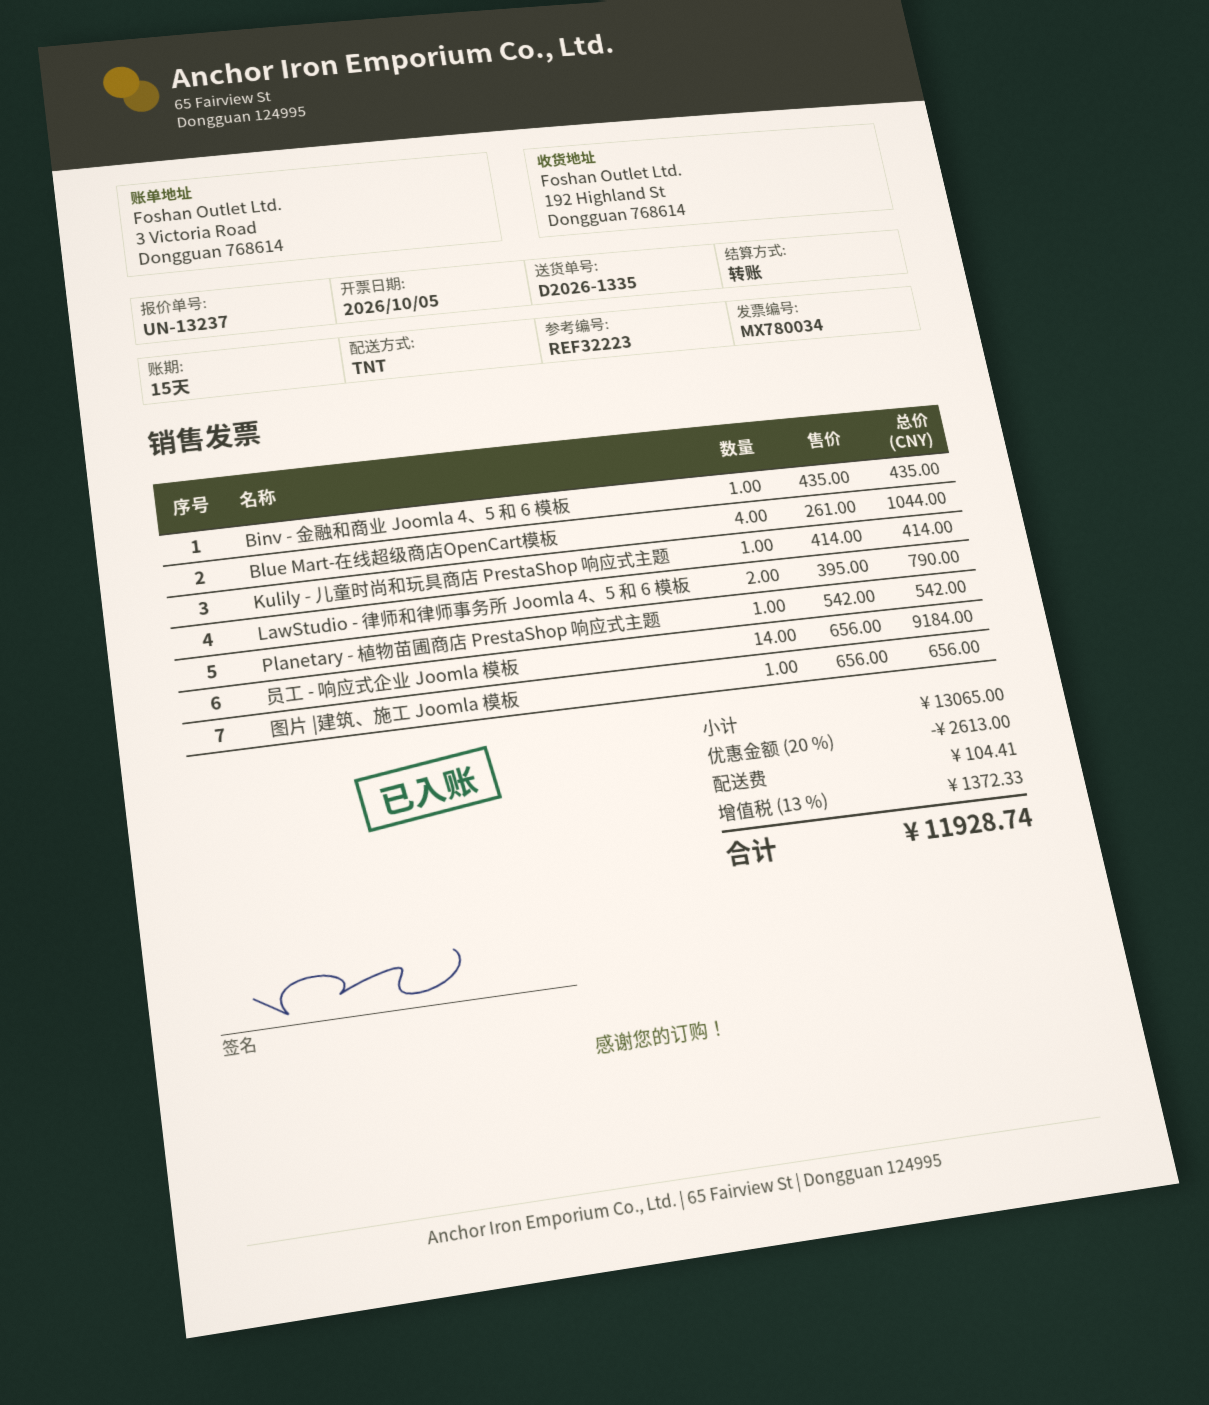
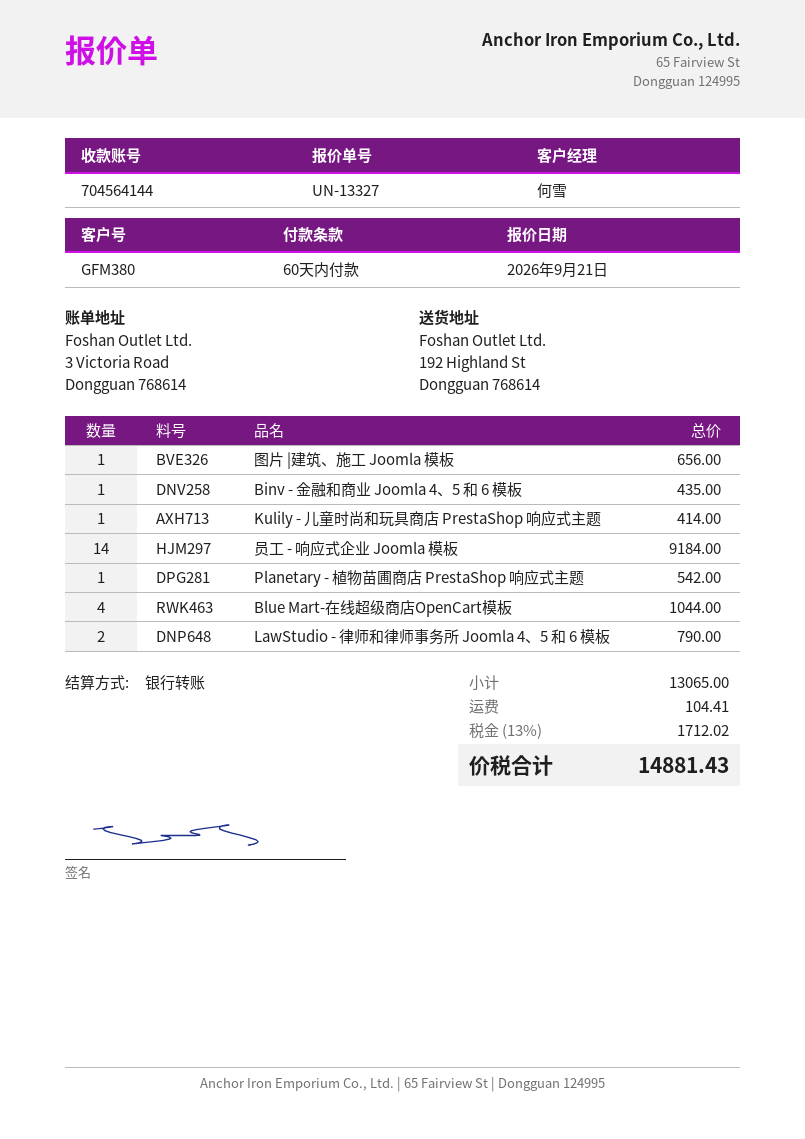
quote number: UN-13237 -> UN-13327
payment terms: 15 days -> 60 days
discount: 20% = 2613.00 -> none
tax: 13% = 1372.33 -> 13% = 1712.02
total: 11928.74 -> 14881.43

